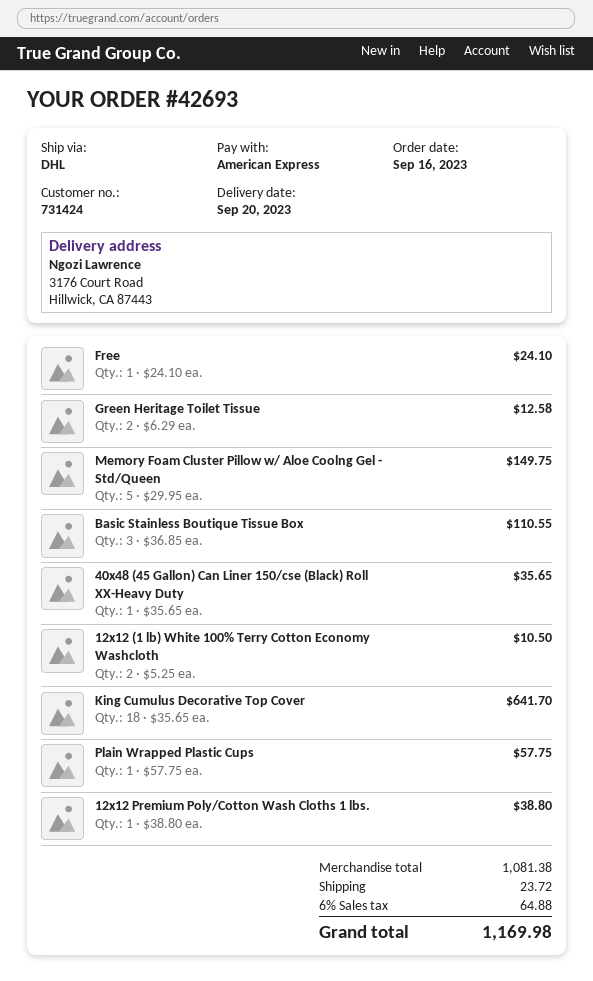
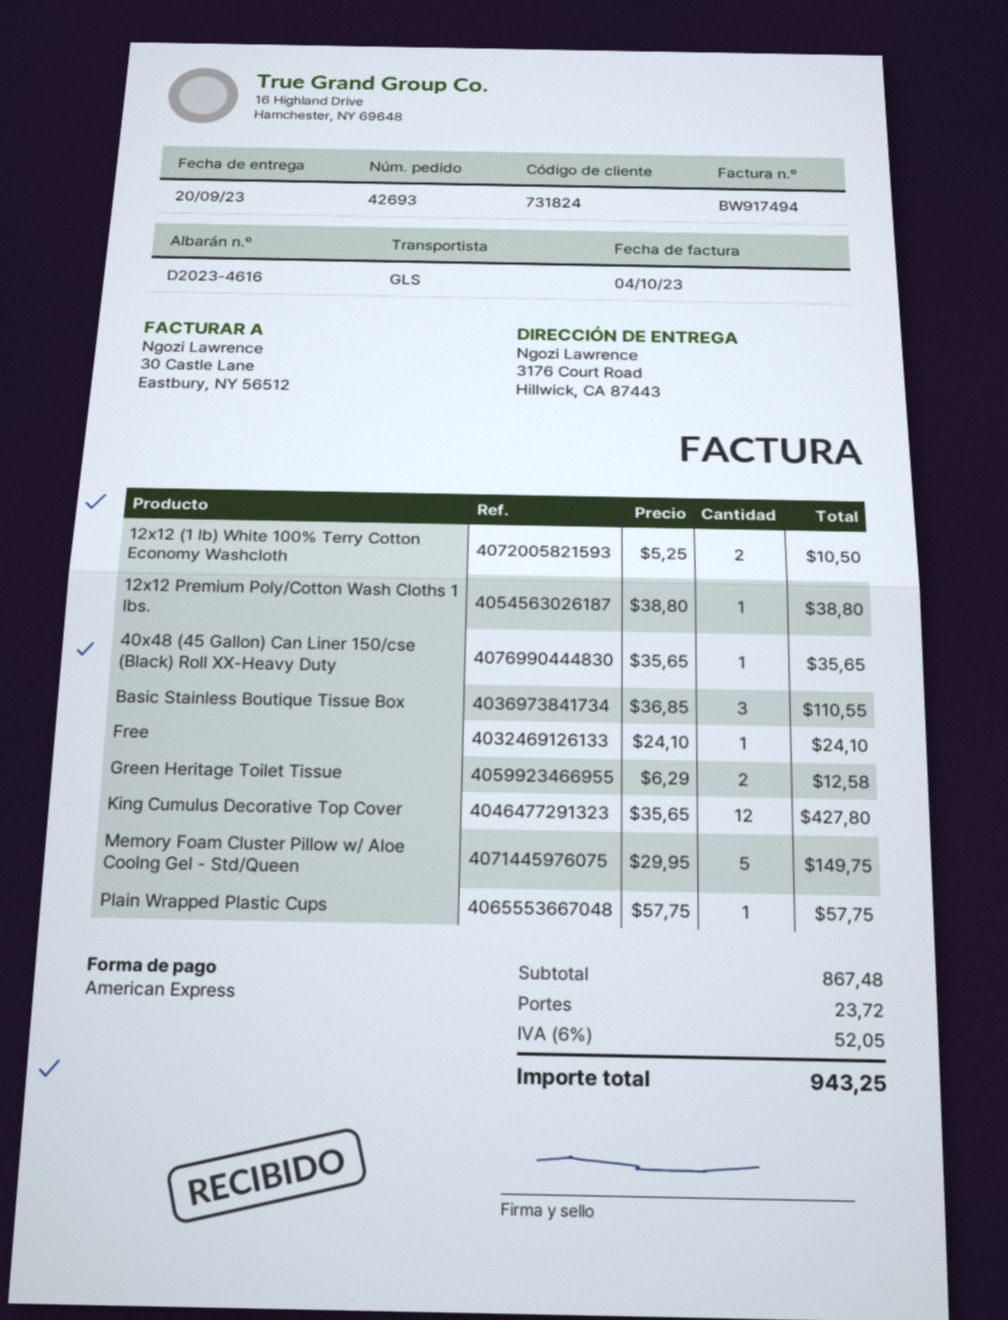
customer number: 731424 -> 731824
shipping method: DHL -> GLS
King Cumulus Decorative Top Cover: 18 x 35.65 = 641.70 -> 12 x 35.65 = 427.80
subtotal: 1081.38 -> 867.48
tax: 6% = 64.88 -> 6% = 52.05
total: 1169.98 -> 943.25

